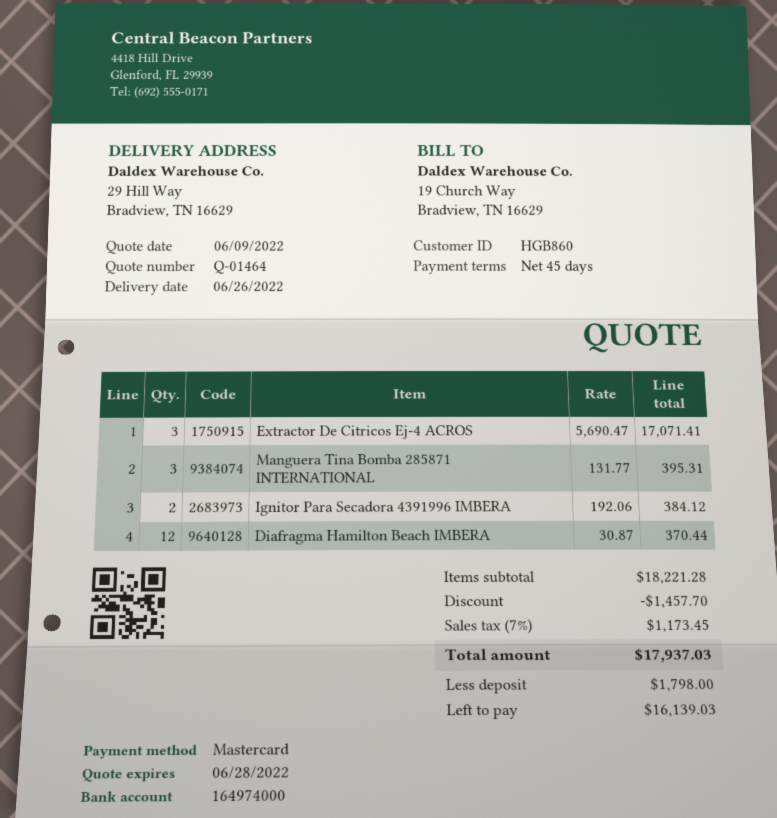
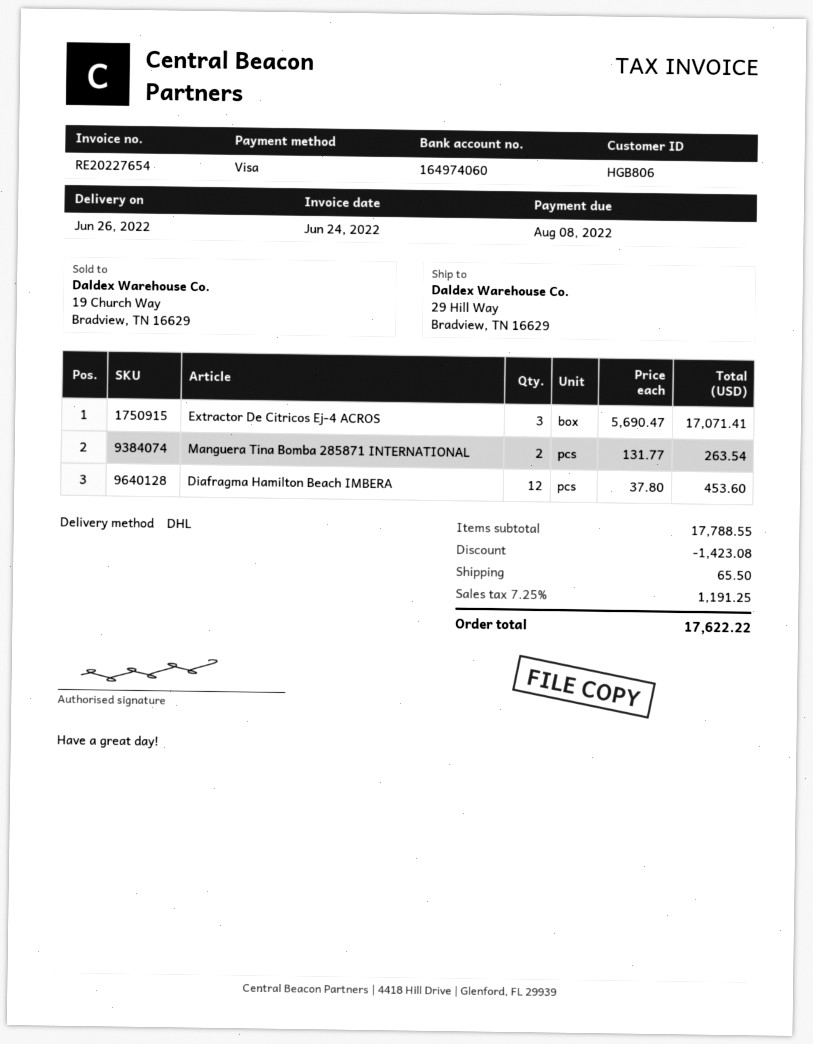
customer number: HGB860 -> HGB806
payment method: Mastercard -> Visa
bank account: 164974000 -> 164974060
Manguera Tina Bomba 285871 INTERNATIONAL: 3 x 131.77 = 395.31 -> 2 x 131.77 = 263.54
Ignitor Para Secadora 4391996 IMBERA: 2 x 192.06 = 384.12 -> none
Diafragma Hamilton Beach IMBERA: 12 x 30.87 = 370.44 -> 12 x 37.80 = 453.60
subtotal: 18221.28 -> 17788.55
discount: 1457.70 -> 1423.08
shipping: none -> 65.50
tax: 7% = 1173.45 -> 7.25% = 1191.25
total: 17937.03 -> 17622.22

